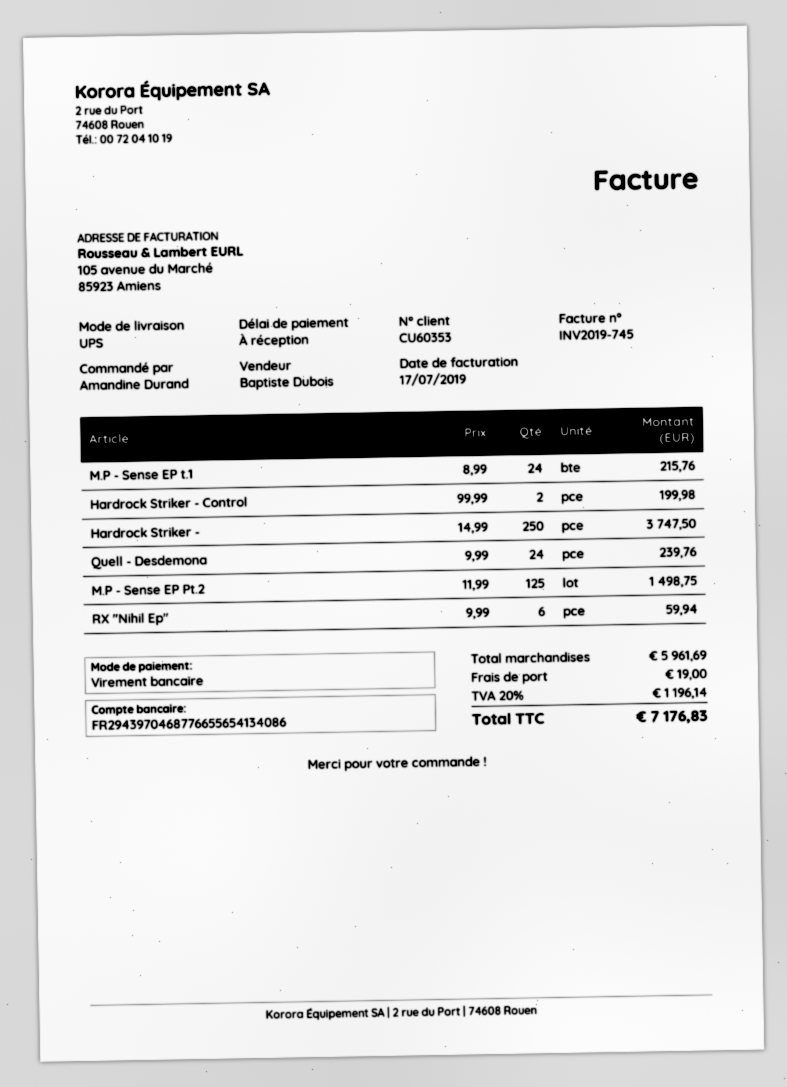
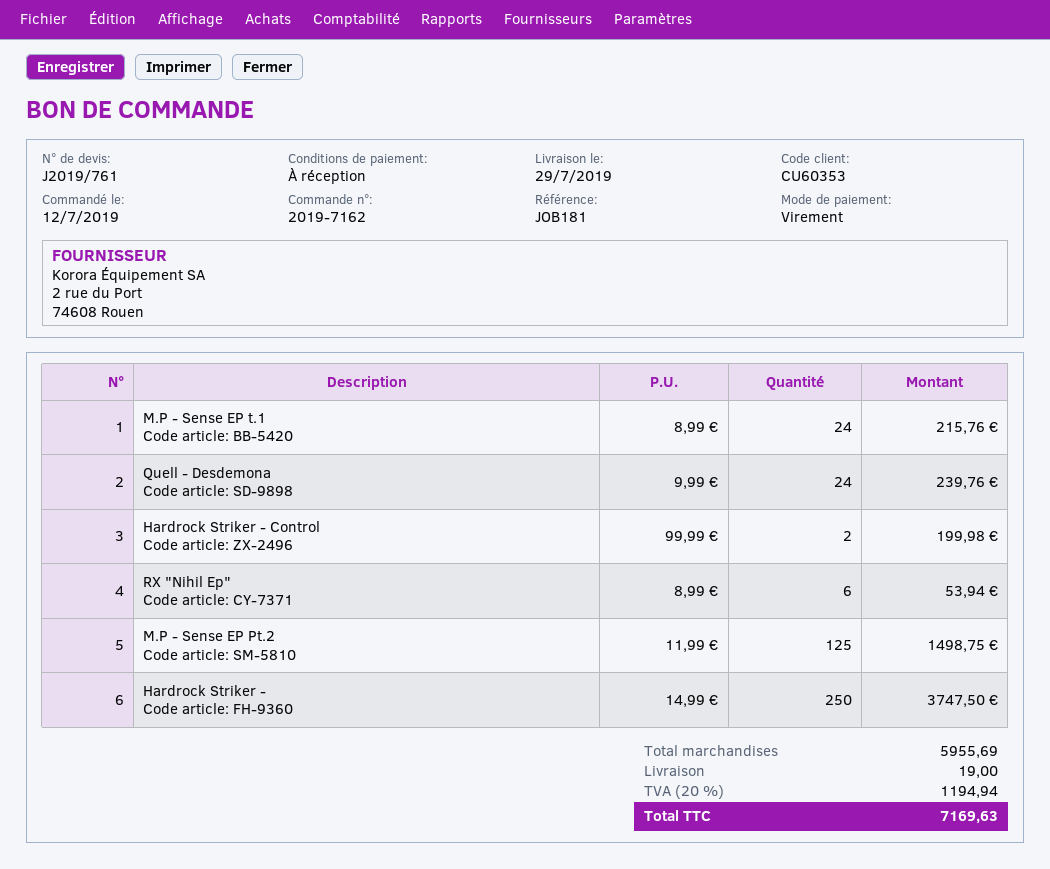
RX "Nihil Ep": 6 x 9.99 = 59.94 -> 6 x 8.99 = 53.94
subtotal: 5961.69 -> 5955.69
tax: 20% = 1196.14 -> 20% = 1194.94
total: 7176.83 -> 7169.63

